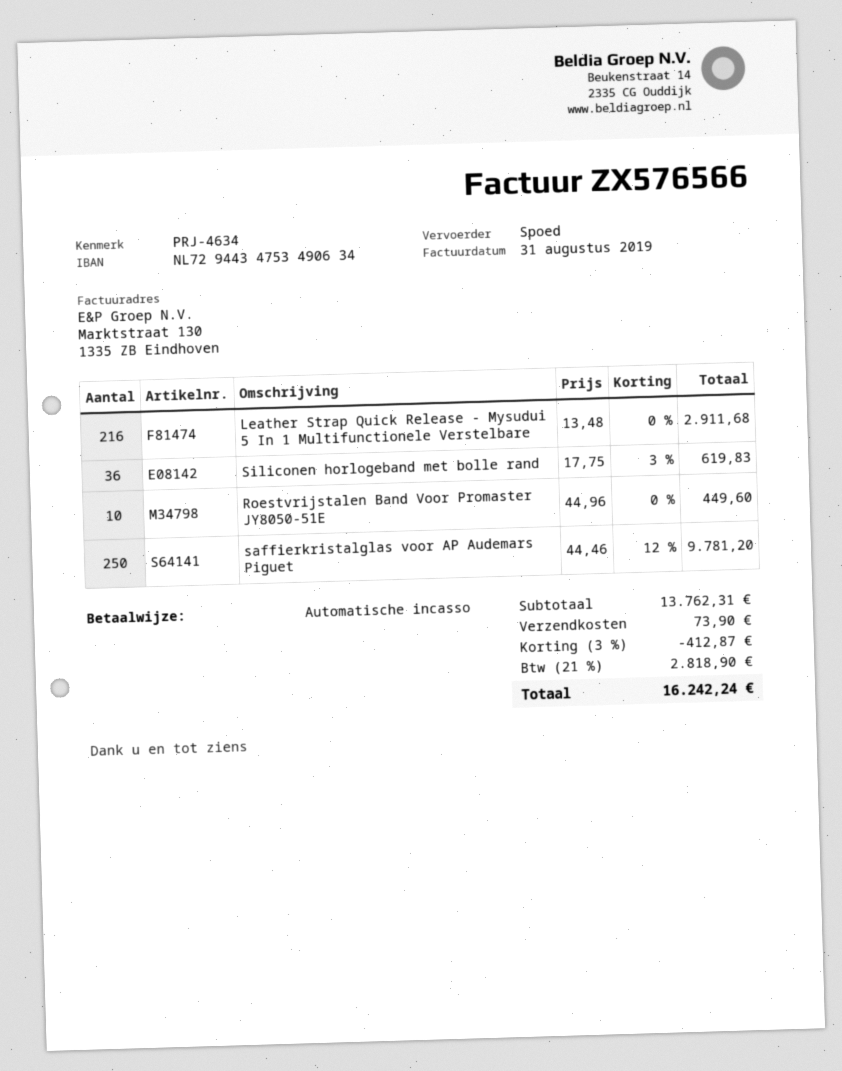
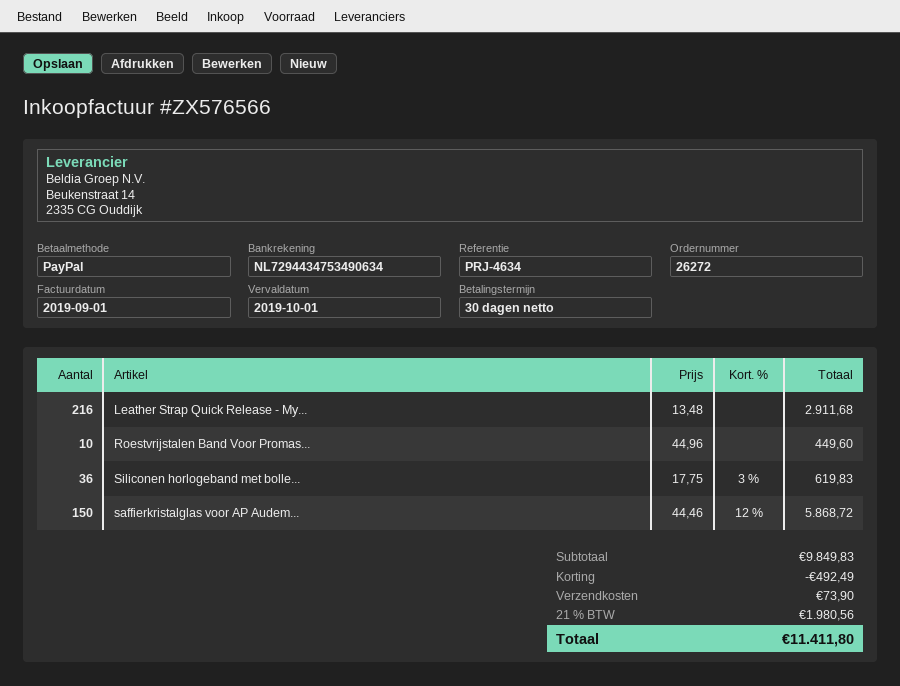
invoice date: 2019-08-31 -> 2019-09-01
payment method: direct debit -> PayPal
saffierkristalglas voor AP Audemars Piguet: 250 x 44.46 - 12% = 9781.20 -> 150 x 44.46 - 12% = 5868.72
subtotal: 13762.31 -> 9849.83
discount: 412.87 -> 492.49
tax: 21% = 2818.90 -> 21% = 1980.56
total: 16242.24 -> 11411.80

